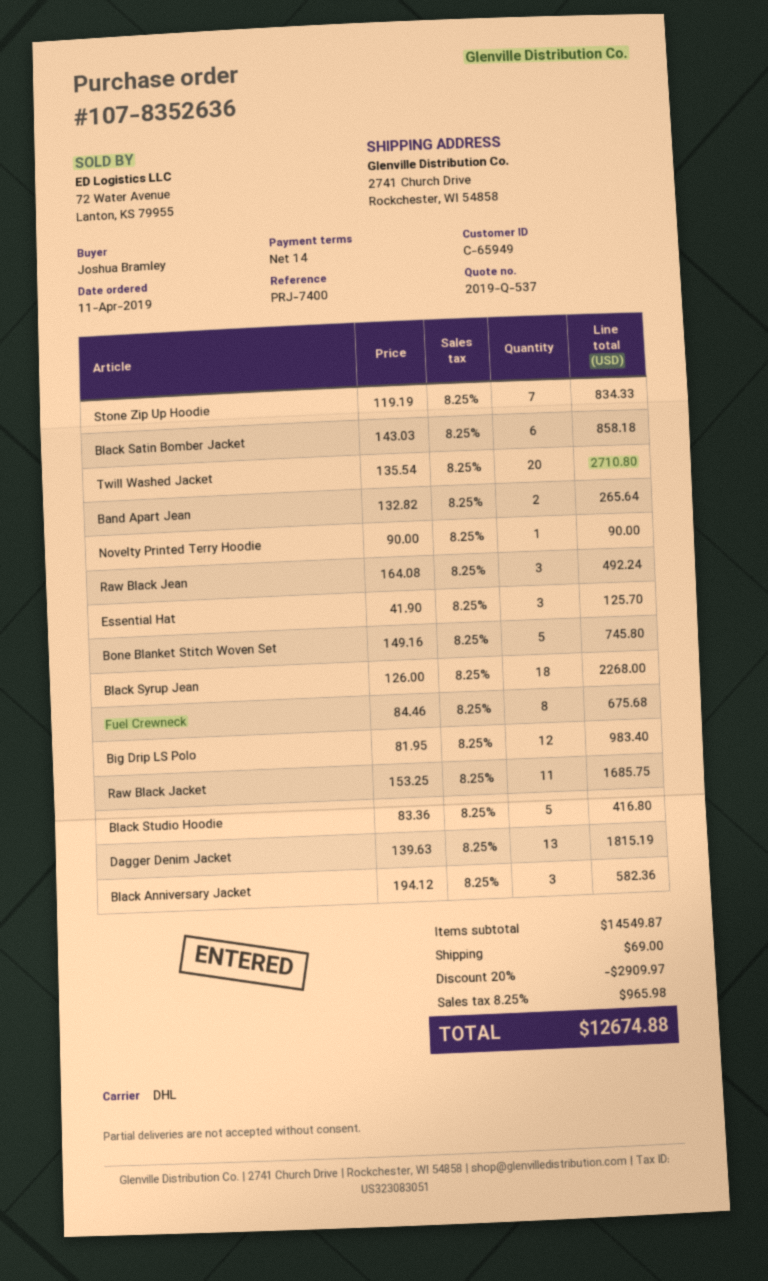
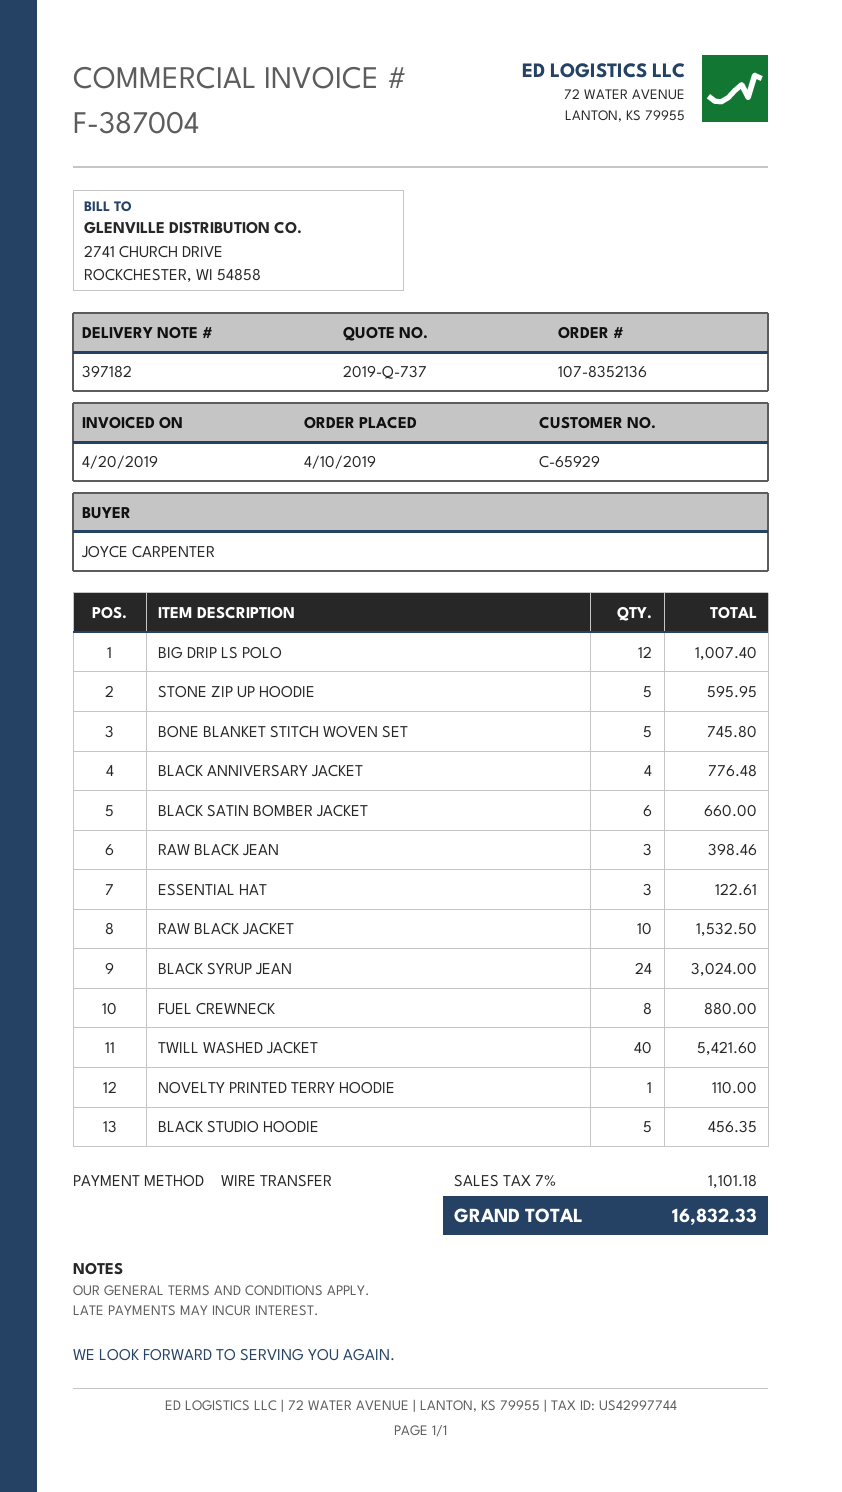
quote number: 2019-Q-537 -> 2019-Q-737
order number: 107-8352636 -> 107-8352136
order date: 2019-04-11 -> 2019-04-10
customer number: C-65949 -> C-65929
ordered by: Joshua Bramley -> JOYCE CARPENTER
Stone Zip Up Hoodie: 7 for 834.33 -> 5 for 595.95
Black Satin Bomber Jacket: 6 for 858.18 -> 6 for 660.00
Twill Washed Jacket: 20 for 2710.80 -> 40 for 5421.60
Band Apart Jean: 2 for 265.64 -> none
Novelty Printed Terry Hoodie: 1 for 90.00 -> 1 for 110.00
Raw Black Jean: 3 for 492.24 -> 3 for 398.46
Essential Hat: 3 for 125.70 -> 3 for 122.61
Black Syrup Jean: 18 for 2268.00 -> 24 for 3024.00
Fuel Crewneck: 8 for 675.68 -> 8 for 880.00
Big Drip LS Polo: 12 for 983.40 -> 12 for 1007.40
Raw Black Jacket: 11 for 1685.75 -> 10 for 1532.50
Black Studio Hoodie: 5 for 416.80 -> 5 for 456.35
Dagger Denim Jacket: 13 for 1815.19 -> none
Black Anniversary Jacket: 3 for 582.36 -> 4 for 776.48
discount: 20% = 2909.97 -> none
shipping: 69.00 -> none
tax: 8.25% = 965.98 -> 7% = 1101.18
total: 12674.88 -> 16832.33

